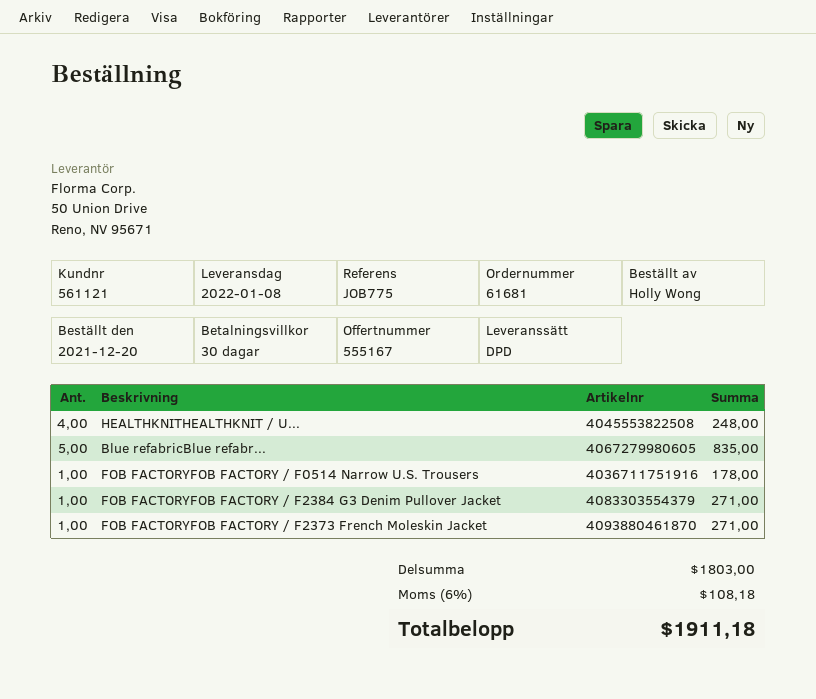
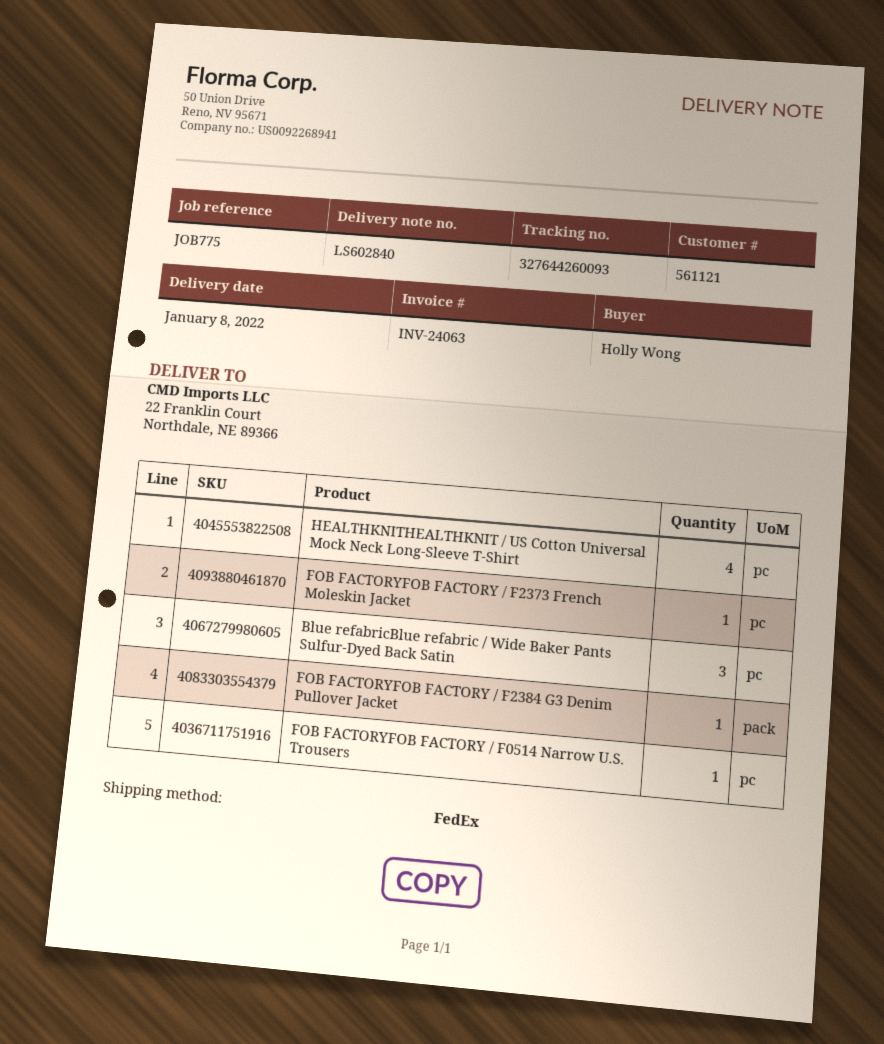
shipping method: DPD -> FedEx
Blue refabricBlue refabr...: 5 -> 3

